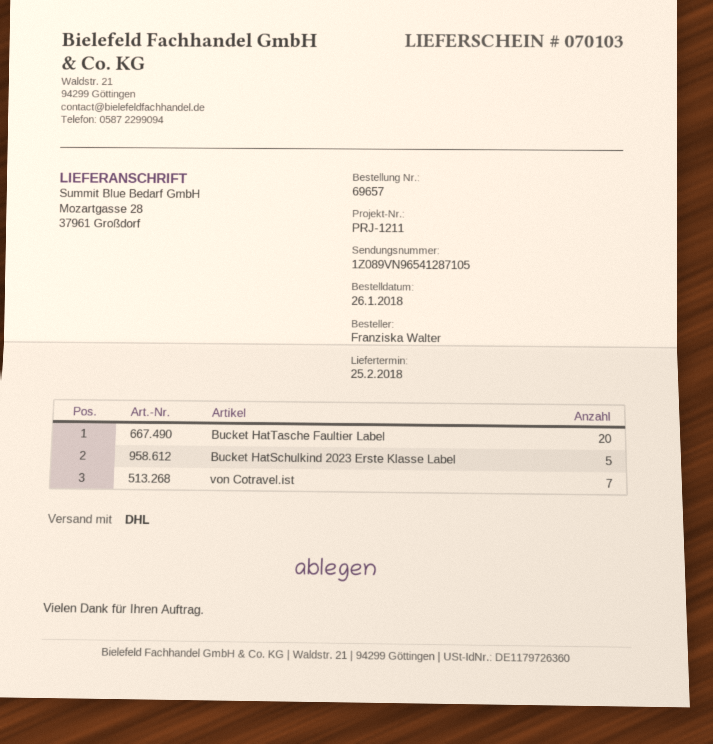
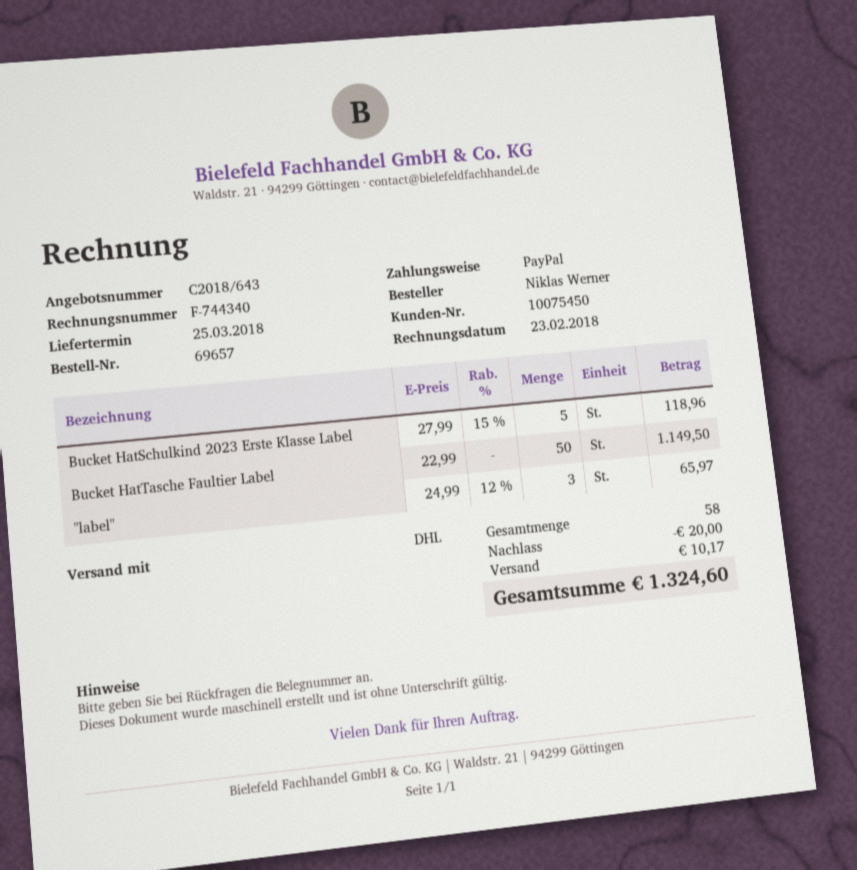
delivery date: 2018-02-25 -> 2018-03-25
ordered by: Franziska Walter -> Niklas Werner
Bucket HatTasche Faultier Label: 20 -> 50
von Cotravel.ist: 7 -> none
"label": none -> 3

